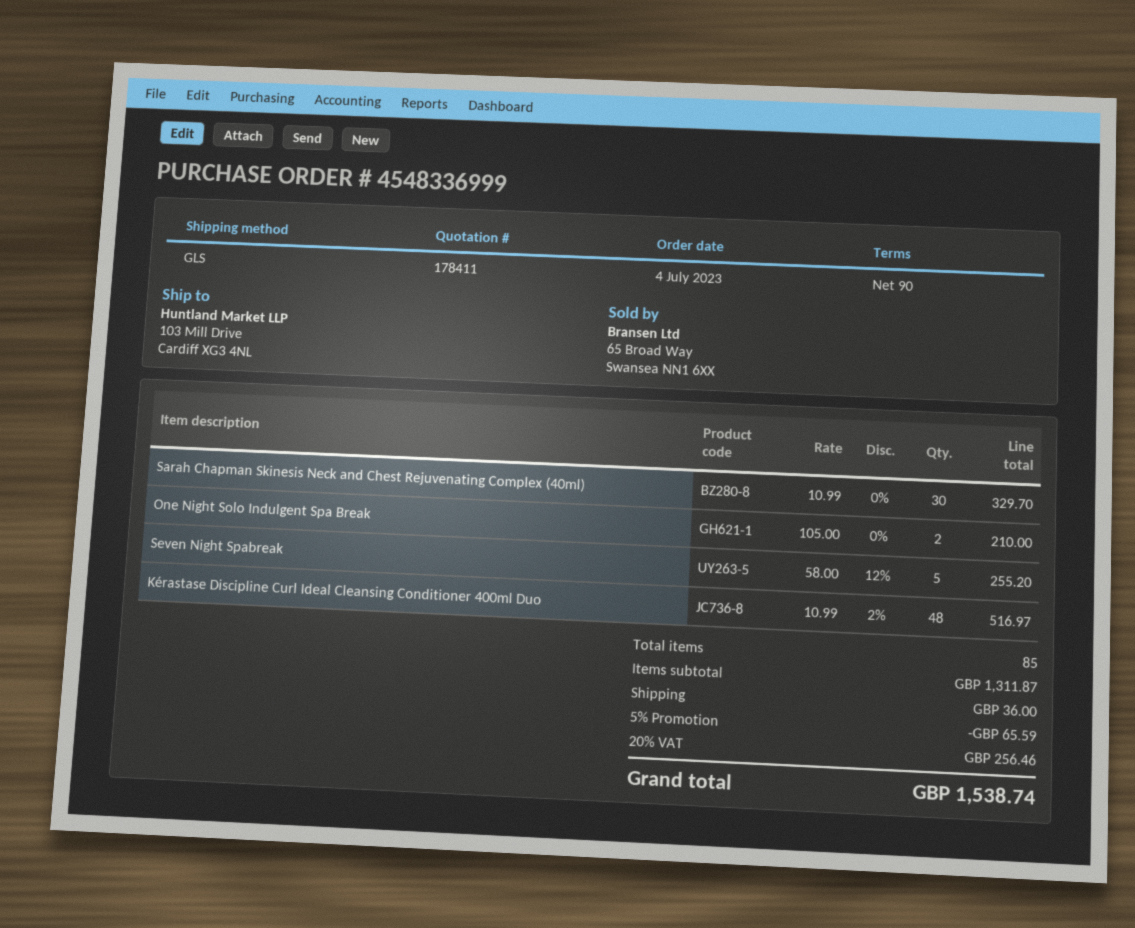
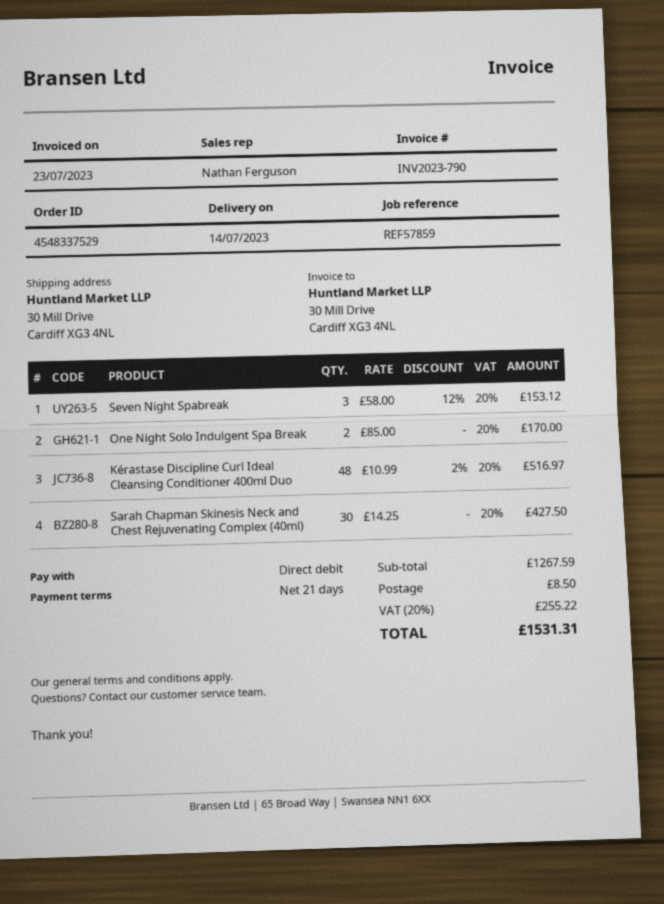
order number: 4548336999 -> 4548337529
payment terms: 90 days -> 21 days
ship to: 103 Mill Drive, Cardiff XG3 4NL -> 30 Mill Drive, Cardiff XG3 4NL
Sarah Chapman Skinesis Neck and Chest Rejuvenating Complex (40ml): 30 x 10.99 = 329.70 -> 30 x 14.25 = 427.50
One Night Solo Indulgent Spa Break: 2 x 105.00 = 210.00 -> 2 x 85.00 = 170.00
Seven Night Spabreak: 5 x 58.00 - 12% = 255.20 -> 3 x 58.00 - 12% = 153.12
subtotal: 1311.87 -> 1267.59
discount: 5% = 65.59 -> none
shipping: 36.00 -> 8.50
tax: 20% = 256.46 -> 20% = 255.22
total: 1538.74 -> 1531.31

